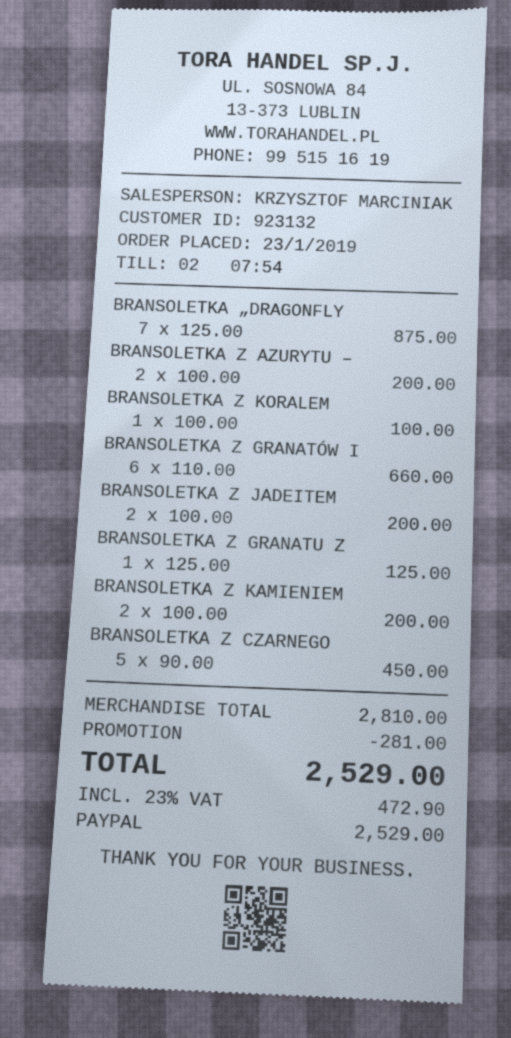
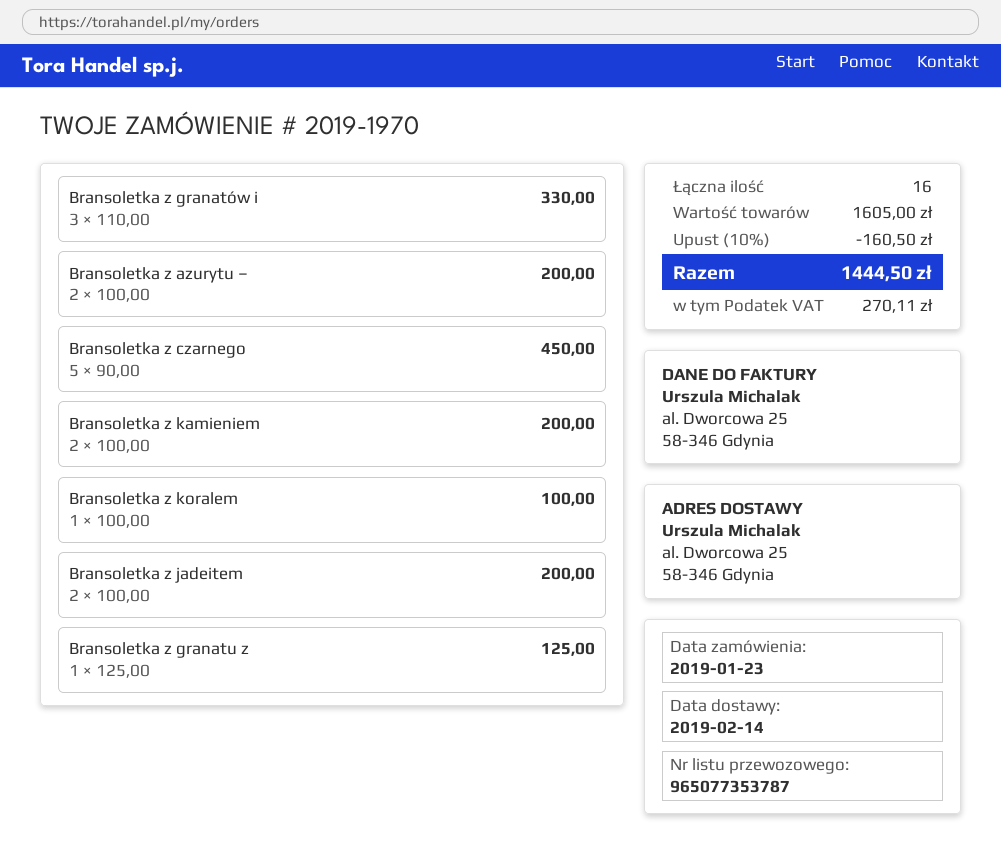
BRANSOLETKA „DRAGONFLY: 7 x 125.00 = 875.00 -> none
BRANSOLETKA Z GRANATÓW I: 6 x 110.00 = 660.00 -> 3 x 110.00 = 330.00
subtotal: 2810.00 -> 1605.00
discount: 281.00 -> 160.50
tax: 472.90 -> 270.11
total: 2529.00 -> 1444.50

